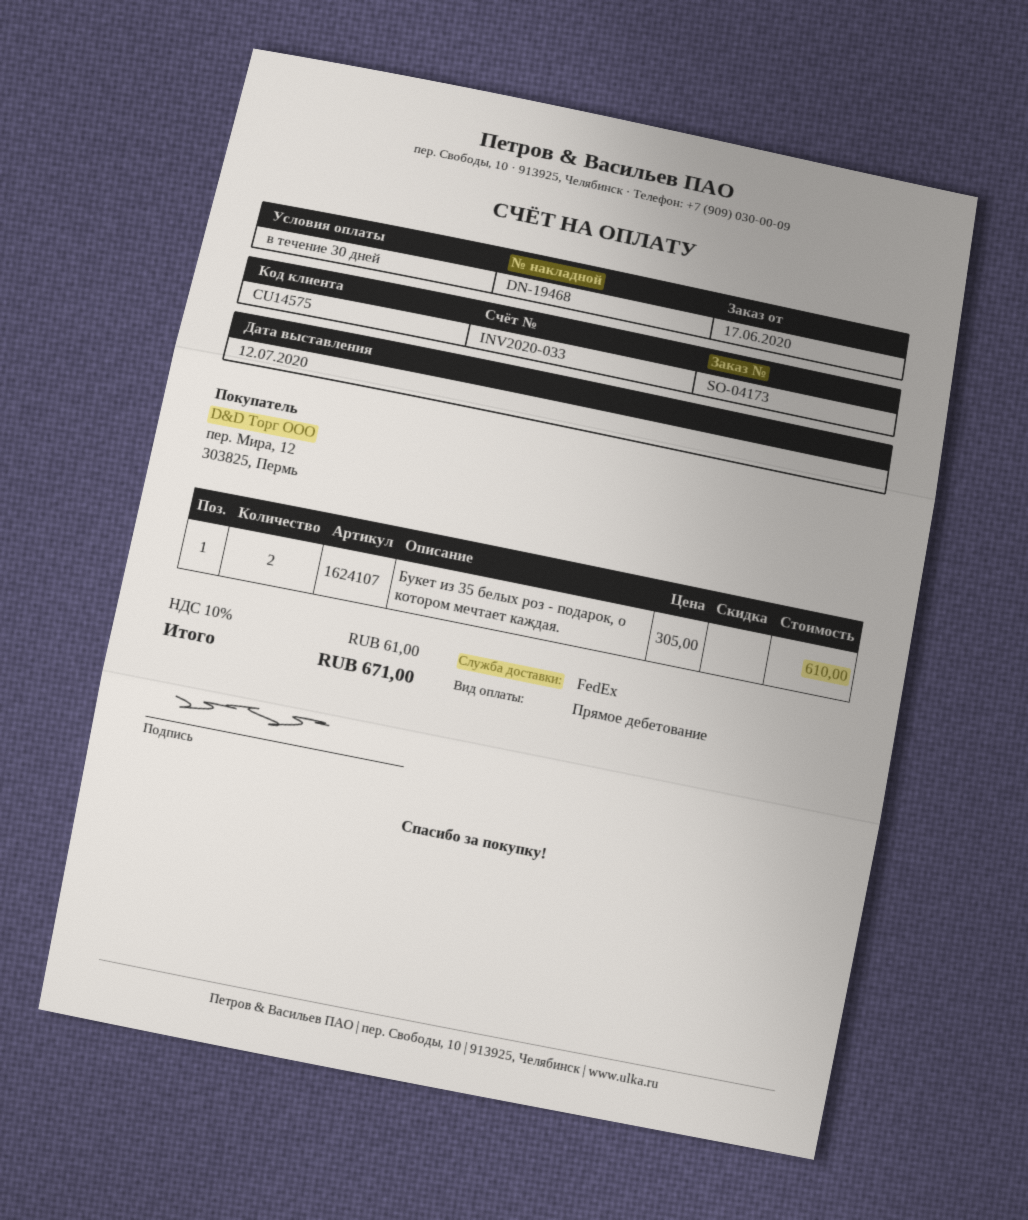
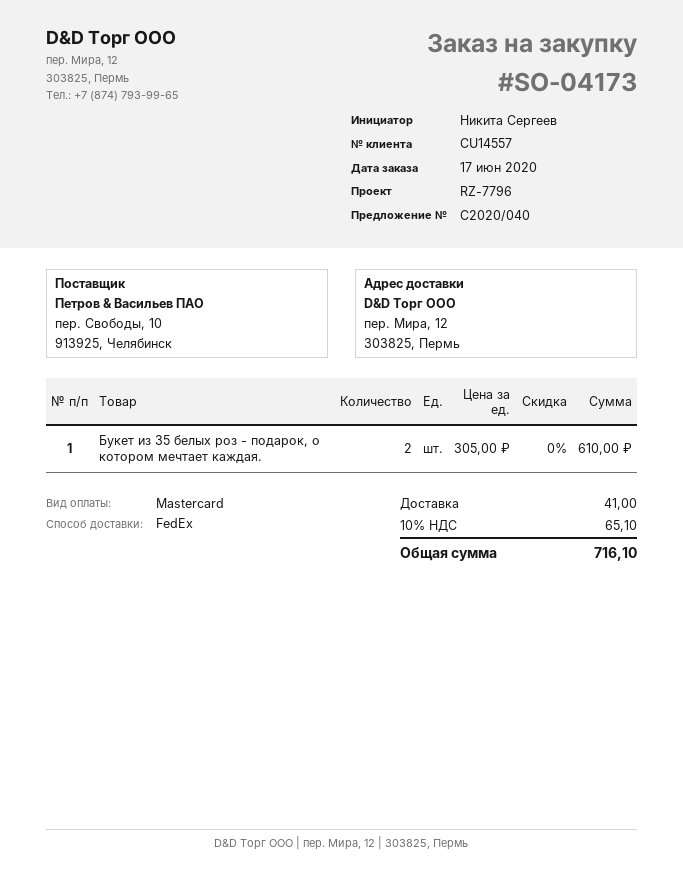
customer number: CU14575 -> CU14557
payment method: direct debit -> Mastercard
shipping: none -> 41.00
tax: 10% = 61.00 -> 10% = 65.10
total: 671.00 -> 716.10

